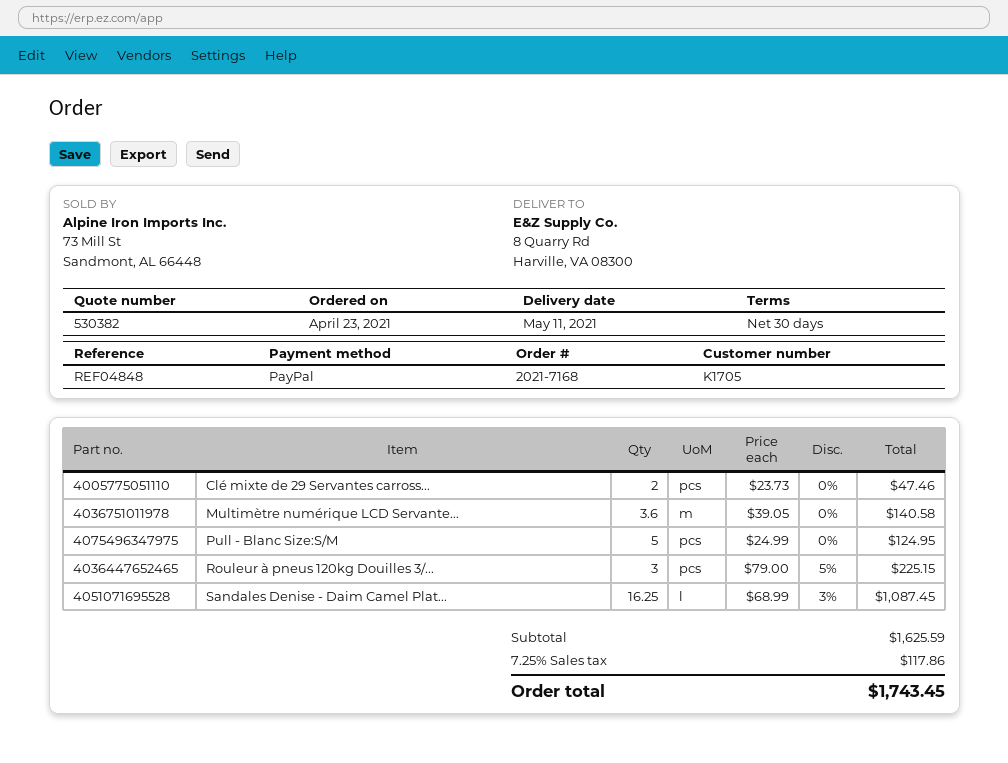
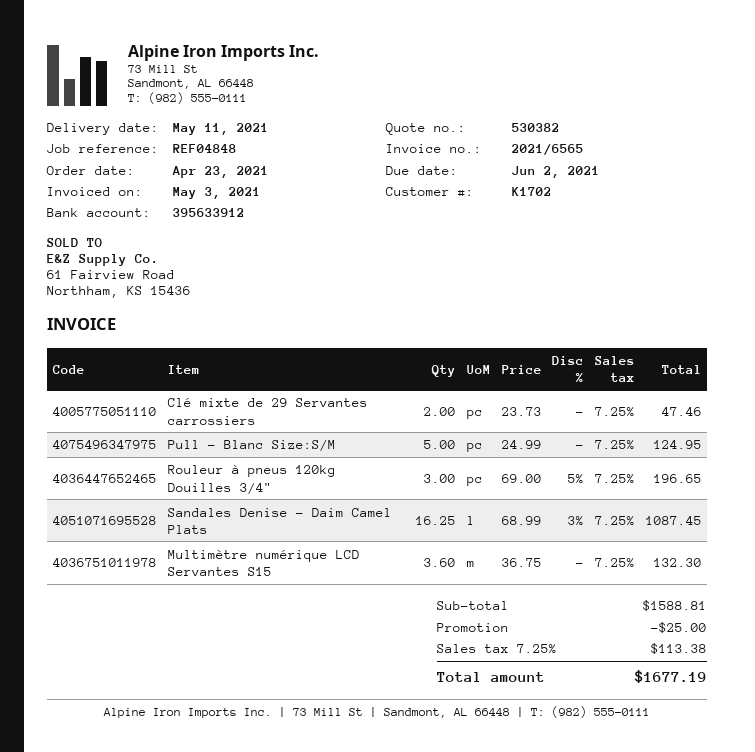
customer number: K1705 -> K1702
Multimètre numérique LCD Servante...: 3.6 x 39.05 = 140.58 -> 3.6 x 36.75 = 132.30
Rouleur à pneus 120kg Douilles 3/...: 3 x 79.00 - 5% = 225.15 -> 3 x 69.00 - 5% = 196.65
subtotal: 1625.59 -> 1588.81
discount: none -> 25.00
tax: 7.25% = 117.86 -> 7.25% = 113.38
total: 1743.45 -> 1677.19

